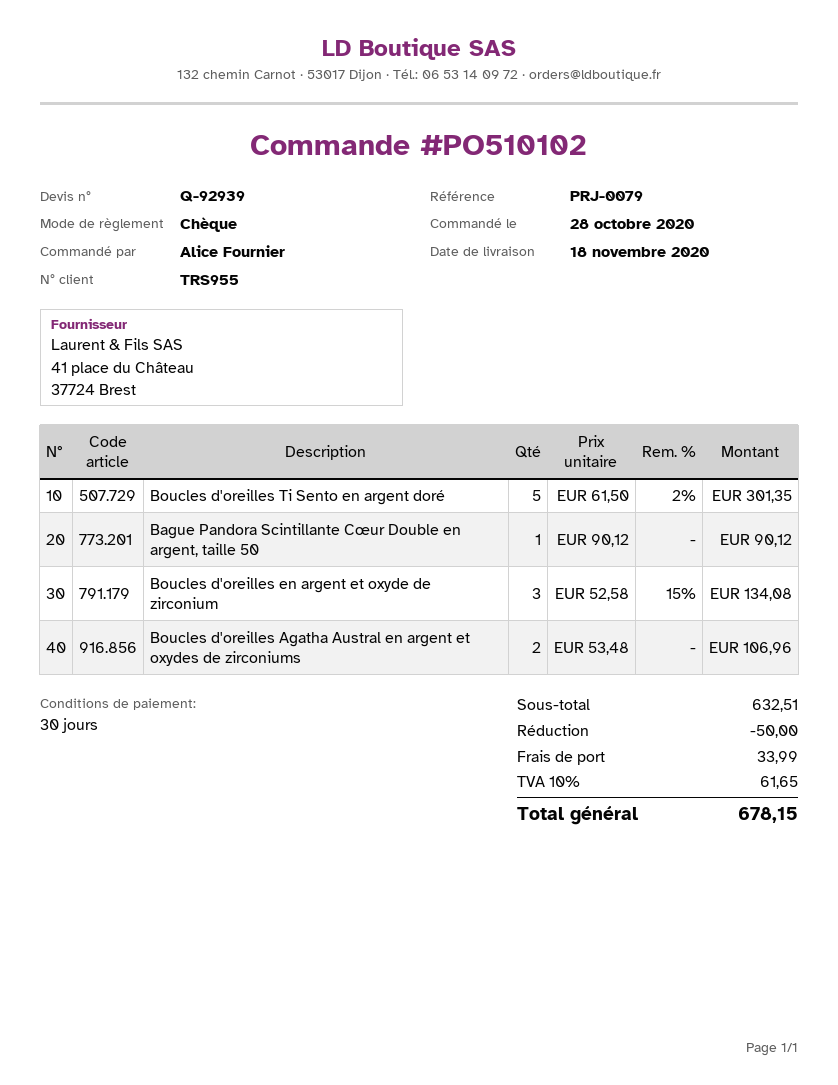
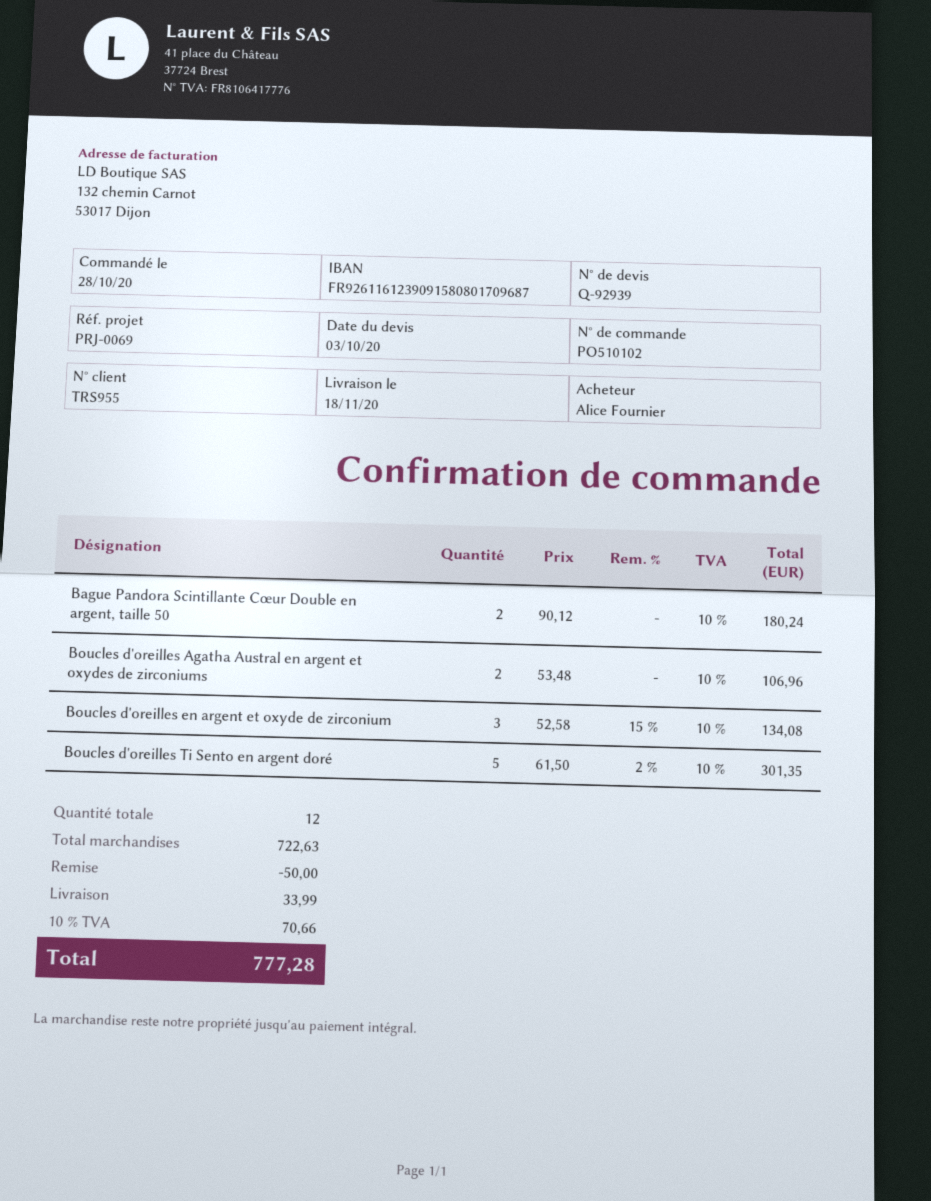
reference: PRJ-0079 -> PRJ-0069
Bague Pandora Scintillante Cœur Double en argent, taille 50: 1 x 90.12 = 90.12 -> 2 x 90.12 = 180.24
subtotal: 632.51 -> 722.63
tax: 10% = 61.65 -> 10% = 70.66
total: 678.15 -> 777.28

